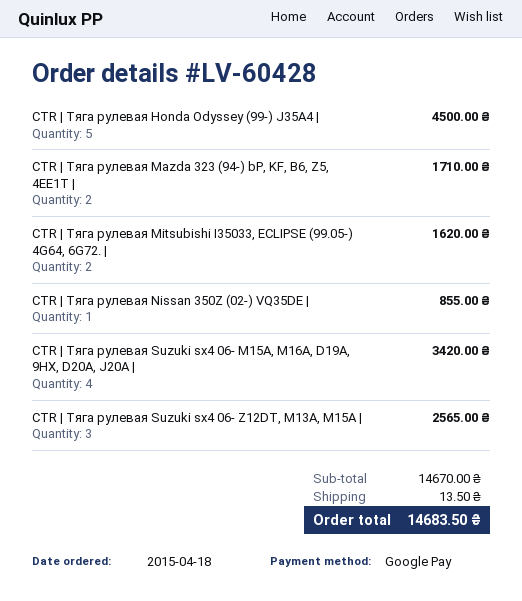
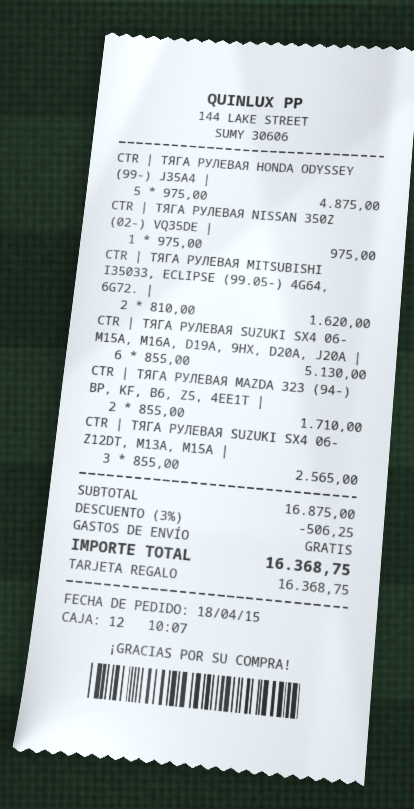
payment method: Google Pay -> gift card
CTR | Тяга рулевая Honda Odyssey (99-) J35A4 |: 5 for 4500.00 -> 5 for 4875.00
CTR | Тяга рулевая Nissan 350Z (02-) VQ35DE |: 1 for 855.00 -> 1 for 975.00
CTR | Тяга рулевая Suzuki sx4 06- M15A, M16A, D19A, 9HX, D20A, J20A |: 4 for 3420.00 -> 6 for 5130.00
subtotal: 14670.00 -> 16875.00
discount: none -> 3% = 506.25
shipping: 13.50 -> 0.00
total: 14683.50 -> 16368.75

